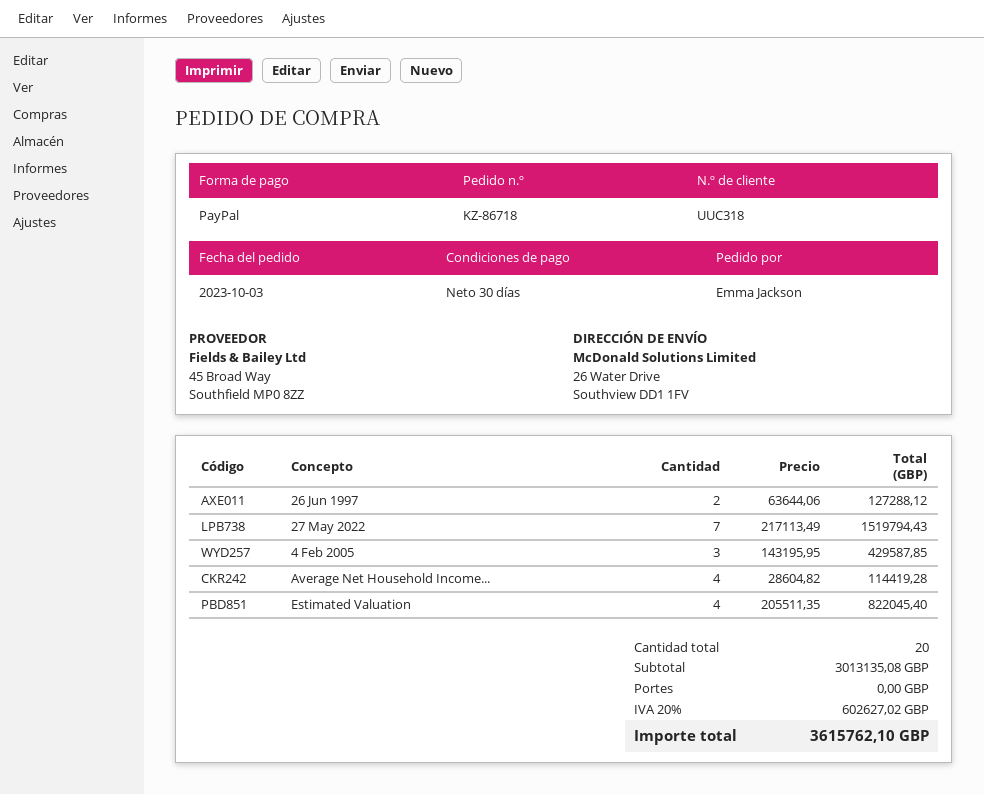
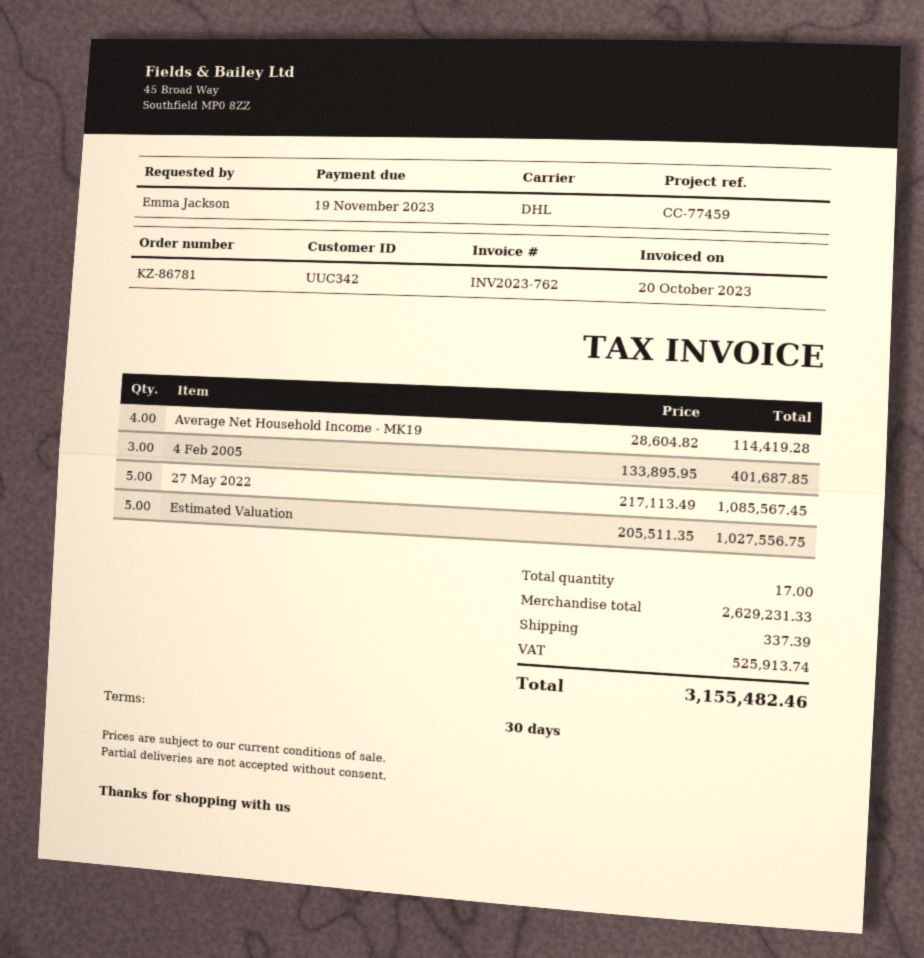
order number: KZ-86718 -> KZ-86781
customer number: UUC318 -> UUC342
26 Jun 1997: 2 x 63644.06 = 127288.12 -> none
27 May 2022: 7 x 217113.49 = 1519794.43 -> 5 x 217113.49 = 1085567.45
4 Feb 2005: 3 x 143195.95 = 429587.85 -> 3 x 133895.95 = 401687.85
Estimated Valuation: 4 x 205511.35 = 822045.40 -> 5 x 205511.35 = 1027556.75
total quantity: 20 -> 17
subtotal: 3013135.08 -> 2629231.33
shipping: 0.00 -> 337.39
tax: 602627.02 -> 525913.74
total: 3615762.10 -> 3155482.46

